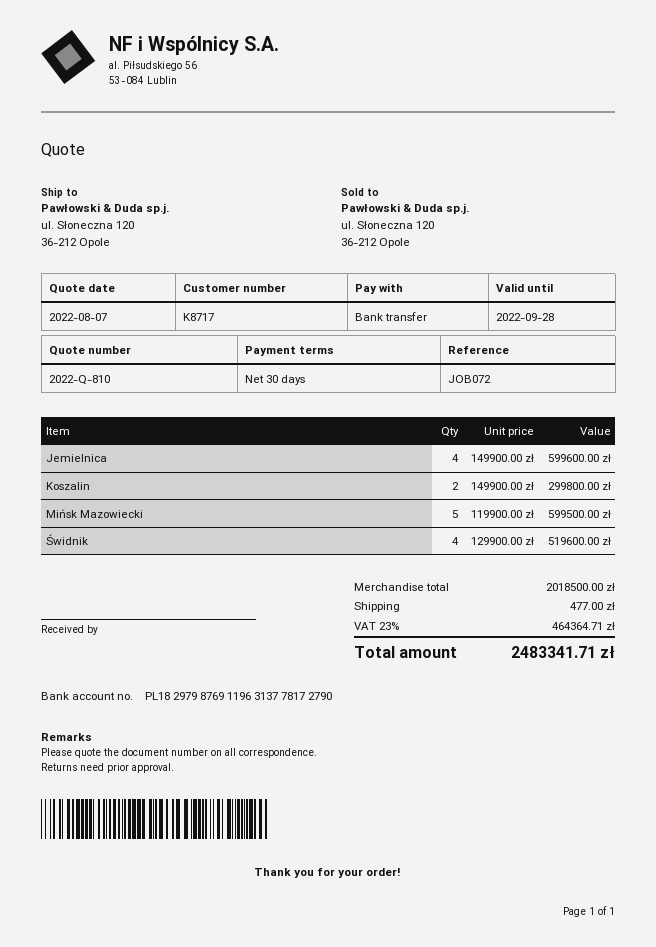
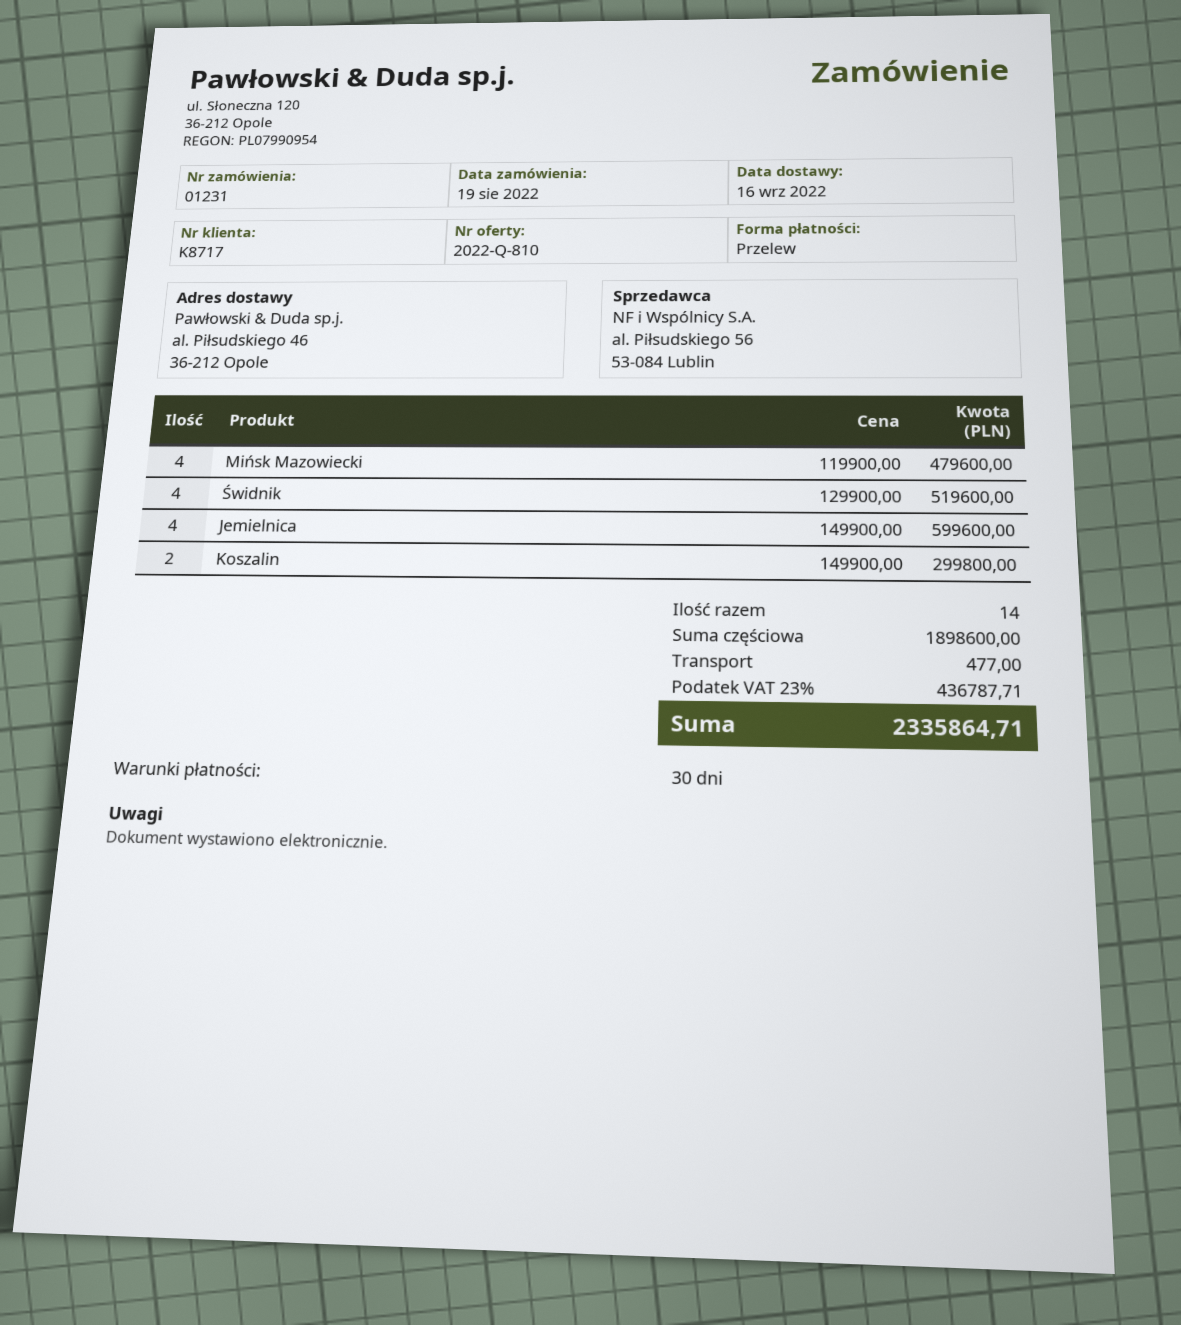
ship to: ul. Słoneczna 120, 36-212 Opole -> al. Piłsudskiego 46, 36-212 Opole
Mińsk Mazowiecki: 5 x 119900.00 = 599500.00 -> 4 x 119900.00 = 479600.00
subtotal: 2018500.00 -> 1898600.00
tax: 23% = 464364.71 -> 23% = 436787.71
total: 2483341.71 -> 2335864.71

